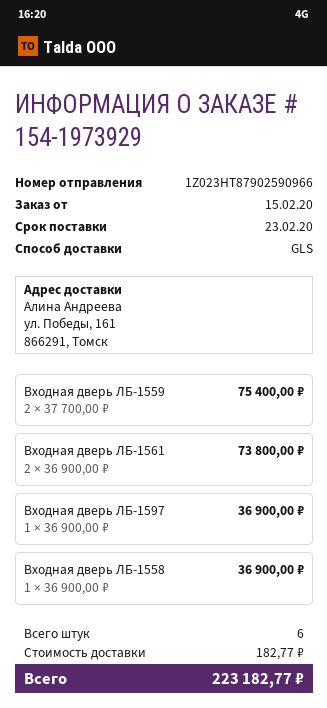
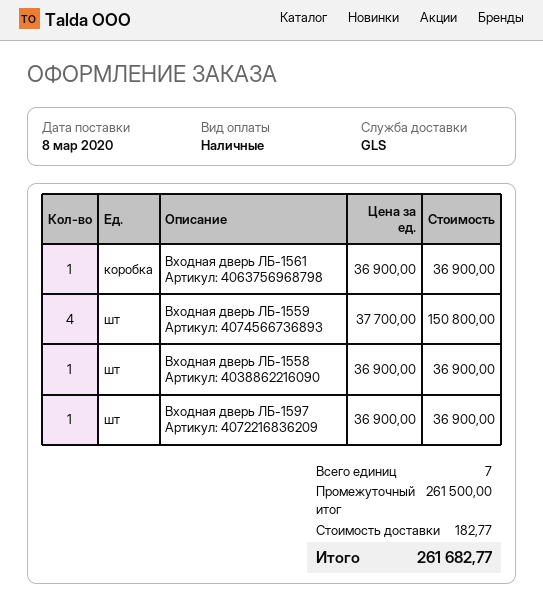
delivery date: 2020-02-23 -> 2020-03-08
Входная дверь ЛБ-1559: 2 x 37700.00 = 75400.00 -> 4 x 37700.00 = 150800.00
Входная дверь ЛБ-1561: 2 x 36900.00 = 73800.00 -> 1 x 36900.00 = 36900.00
total quantity: 6 -> 7
total: 223182.77 -> 261682.77

